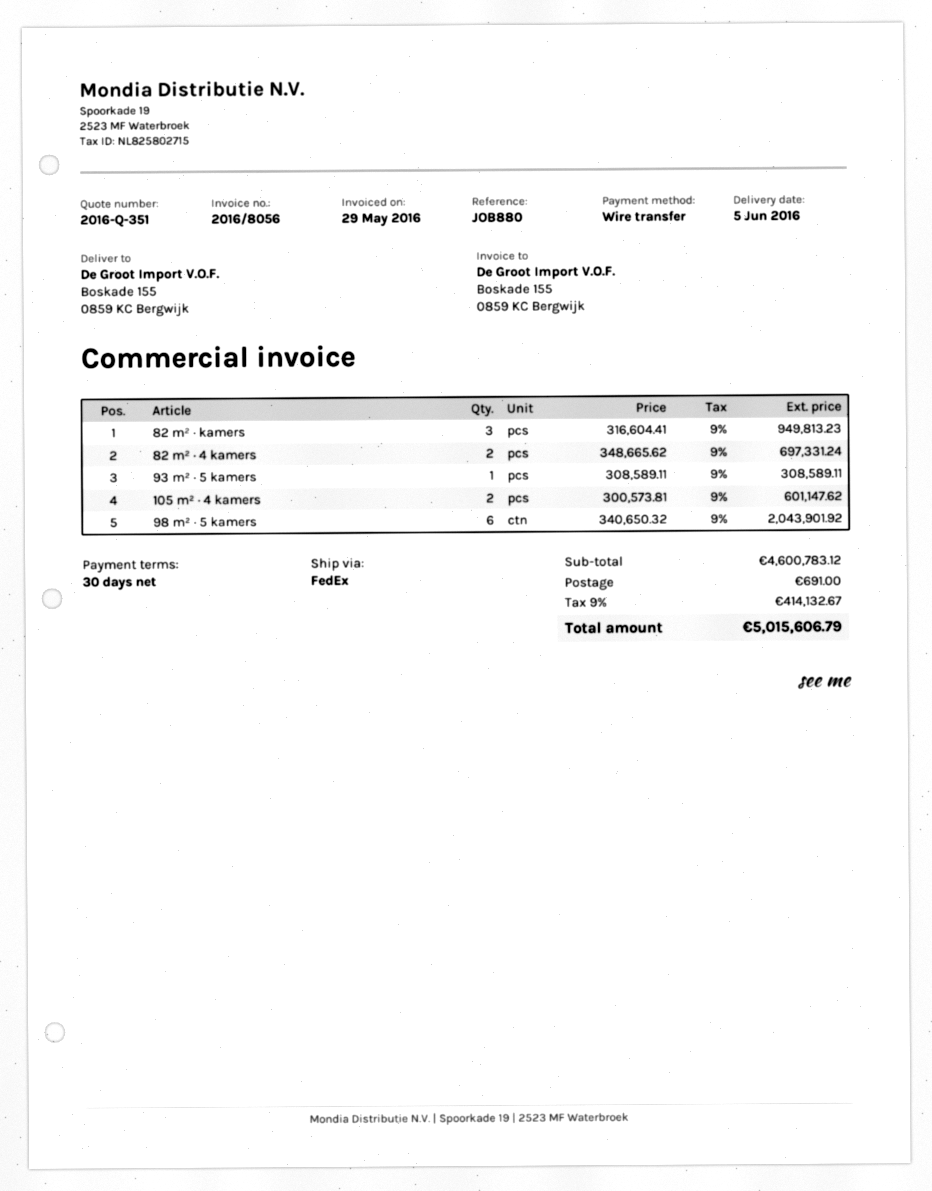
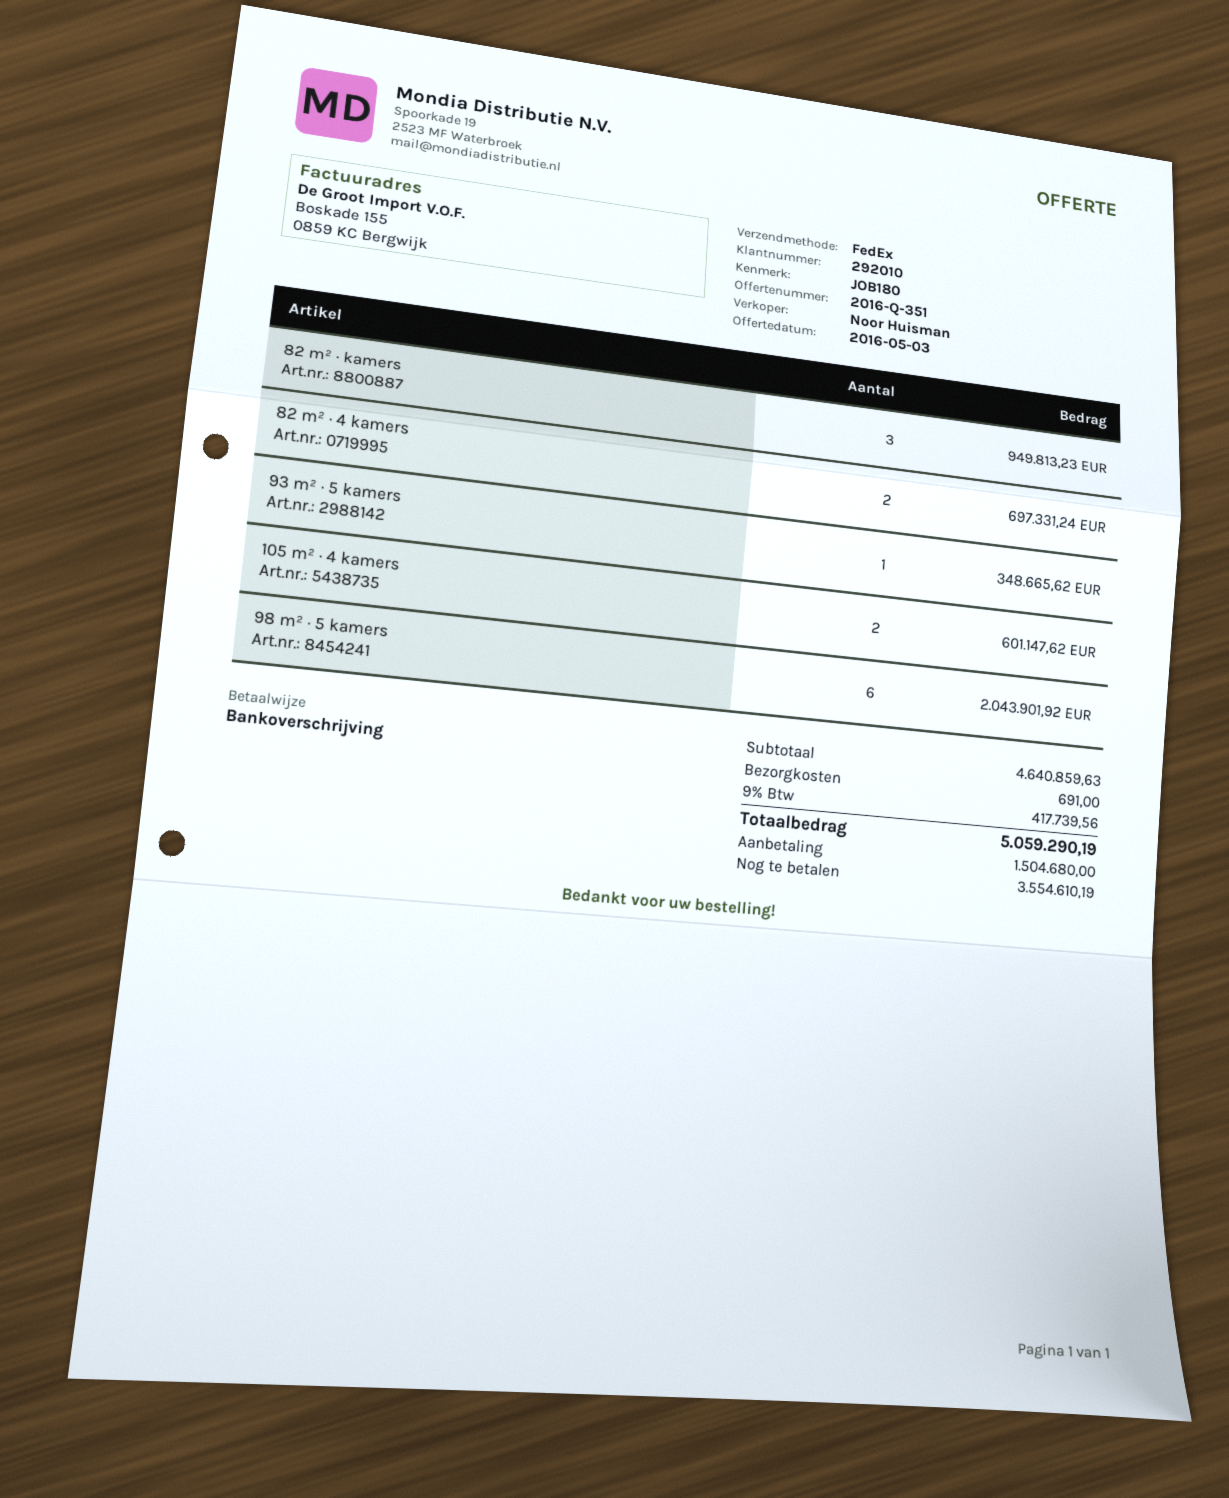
reference: JOB880 -> JOB180
93 m² · 5 kamers: 1 for 308589.11 -> 1 for 348665.62
subtotal: 4600783.12 -> 4640859.63
tax: 9% = 414132.67 -> 9% = 417739.56
total: 5015606.79 -> 5059290.19

